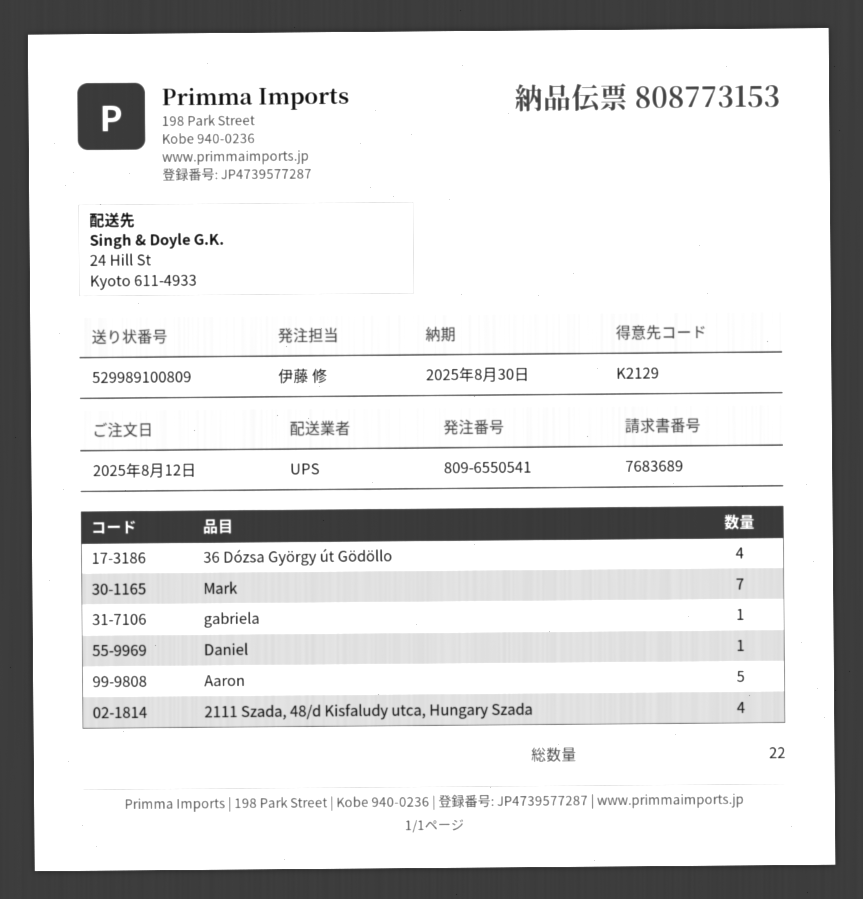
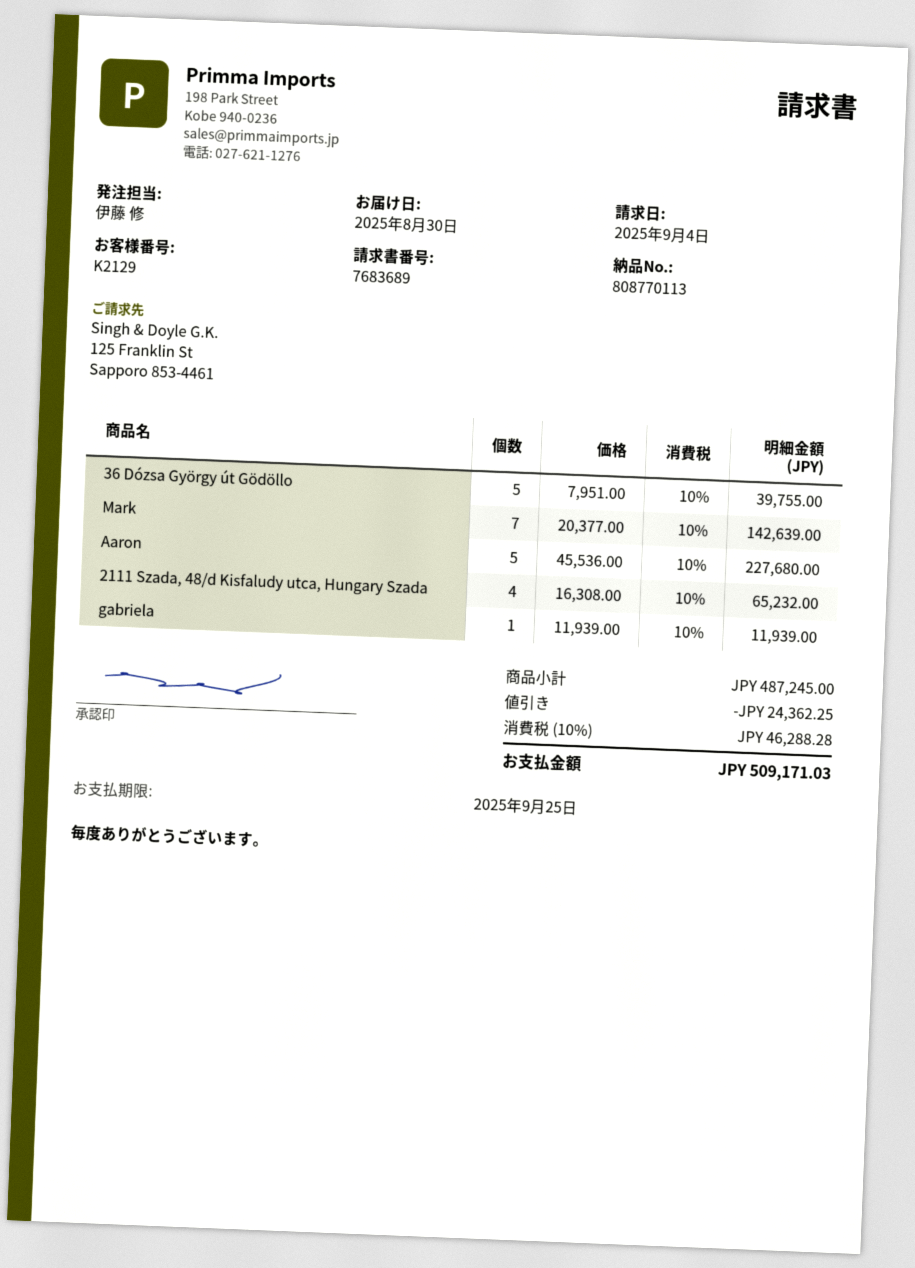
delivery note number: 808773153 -> 808770113
36 Dózsa György út Gödöllo: 4 -> 5
Daniel: 1 -> none

